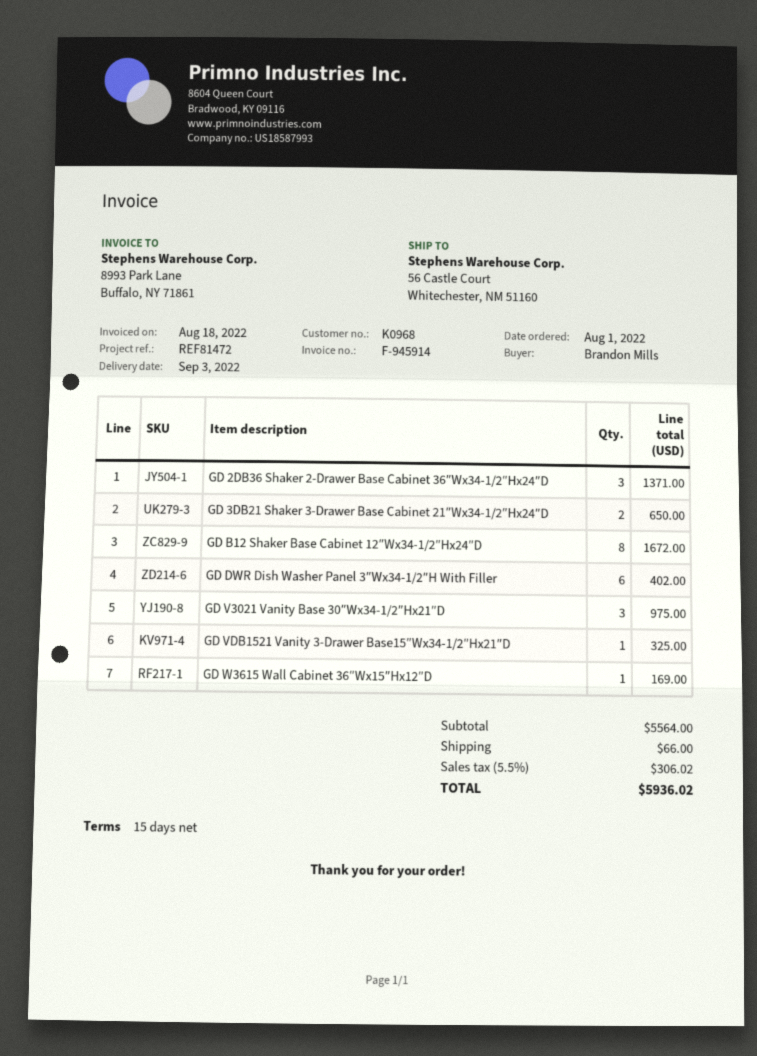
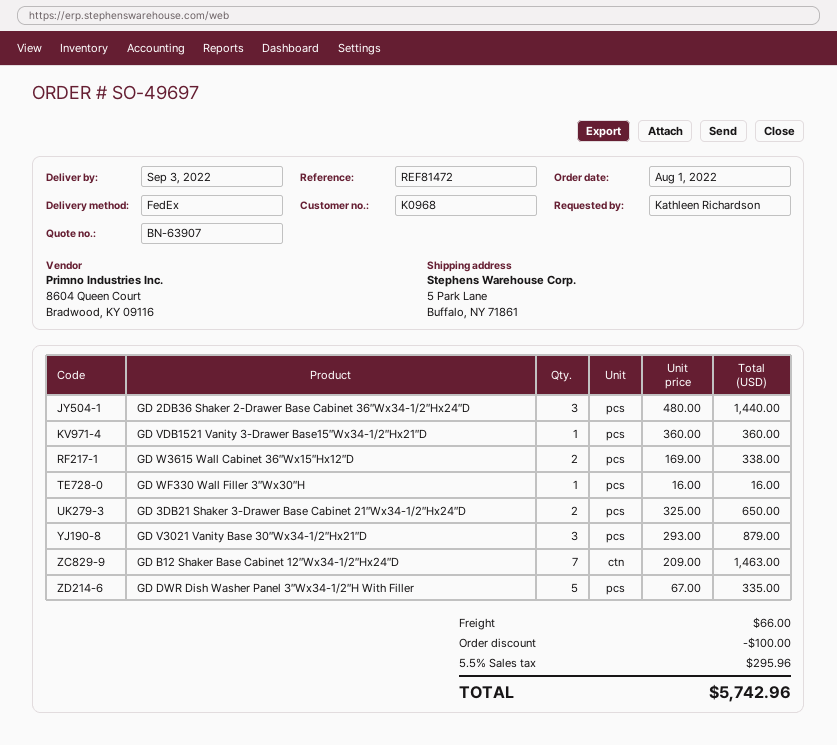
ordered by: Brandon Mills -> Kathleen Richardson
ship to: 56 Castle Court, Whitechester, NM 51160 -> 5 Park Lane, Buffalo, NY 71861
GD 2DB36 Shaker 2-Drawer Base Cabinet 36″Wx34-1/2″Hx24″D: 3 for 1371.00 -> 3 for 1440.00
GD B12 Shaker Base Cabinet 12″Wx34-1/2″Hx24″D: 8 for 1672.00 -> 7 for 1463.00
GD DWR Dish Washer Panel 3″Wx34-1/2″H With Filler: 6 for 402.00 -> 5 for 335.00
GD V3021 Vanity Base 30″Wx34-1/2″Hx21″D: 3 for 975.00 -> 3 for 879.00
GD VDB1521 Vanity 3-Drawer Base15″Wx34-1/2″Hx21″D: 1 for 325.00 -> 1 for 360.00
GD W3615 Wall Cabinet 36″Wx15″Hx12″D: 1 for 169.00 -> 2 for 338.00
GD WF330 Wall Filler 3″Wx30″H: none -> 1 for 16.00
discount: none -> 100.00
tax: 5.5% = 306.02 -> 5.5% = 295.96
total: 5936.02 -> 5742.96

